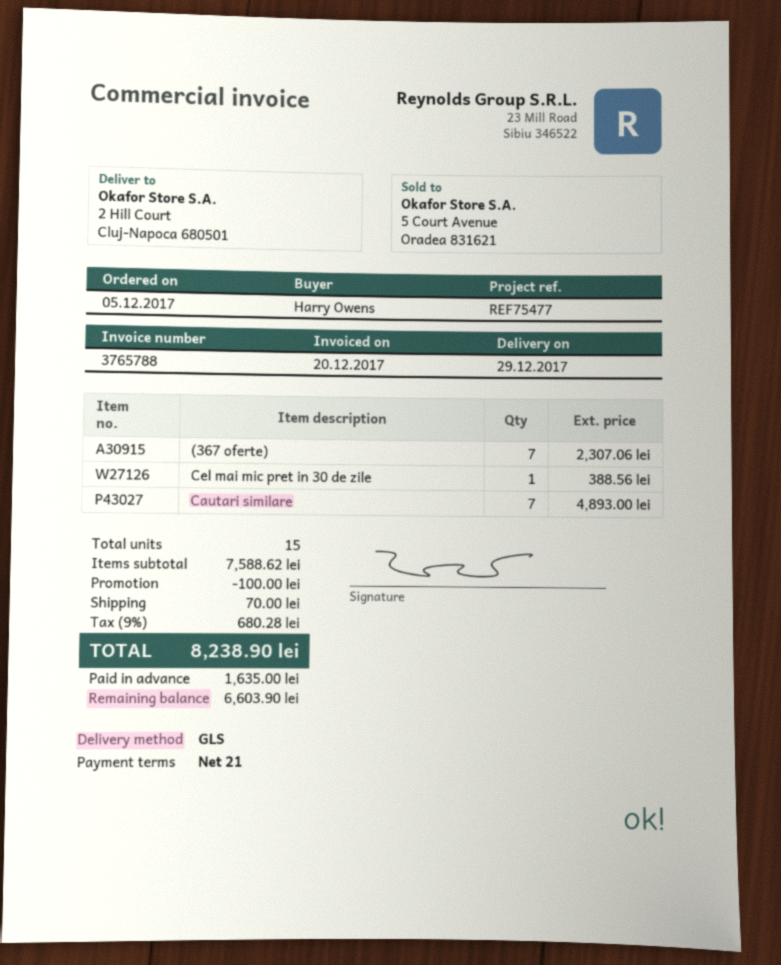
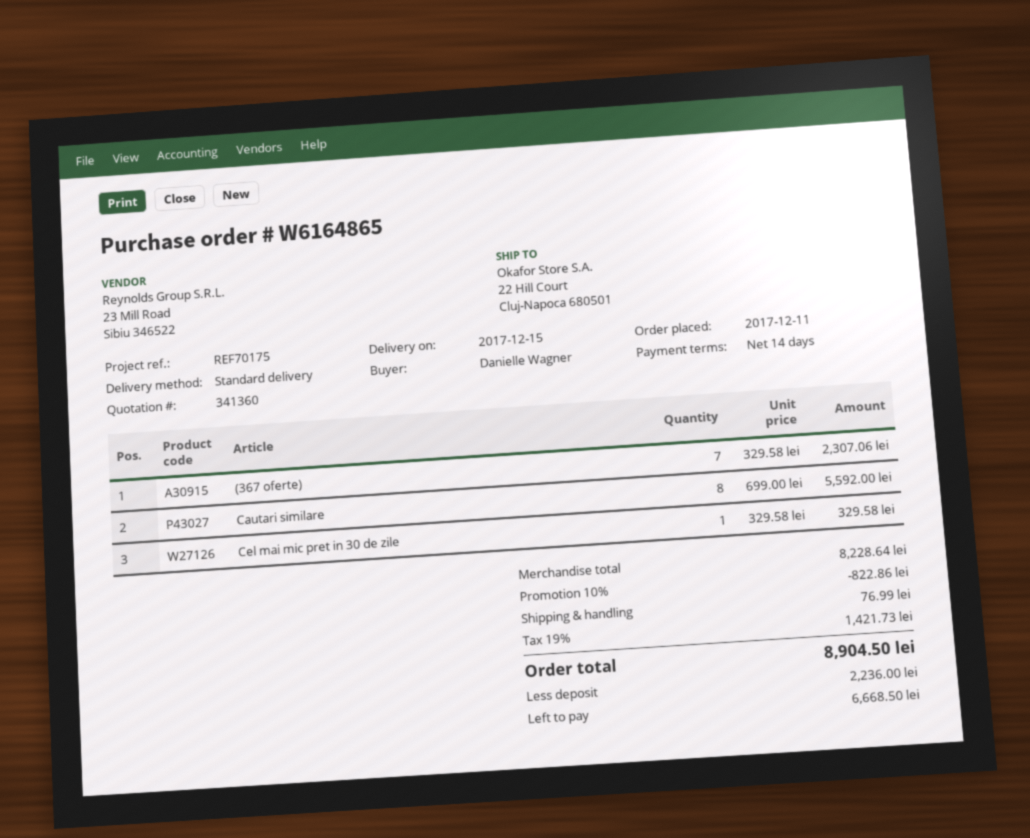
order date: 2017-12-05 -> 2017-12-11
delivery date: 2017-12-29 -> 2017-12-15
payment terms: 21 days -> 14 days
reference: REF75477 -> REF70175
ordered by: Harry Owens -> Danielle Wagner
shipping method: GLS -> standard
ship to: 2 Hill Court, Cluj-Napoca 680501 -> 22 Hill Court, Cluj-Napoca 680501
Cel mai mic pret in 30 de zile: 1 for 388.56 -> 1 for 329.58
Cautari similare: 7 for 4893.00 -> 8 for 5592.00
subtotal: 7588.62 -> 8228.64
discount: 100.00 -> 822.86
shipping: 70.00 -> 76.99
tax: 9% = 680.28 -> 19% = 1421.73
total: 8238.90 -> 8904.50
deposit: 1635.00 -> 2236.00
balance: 6603.90 -> 6668.50

